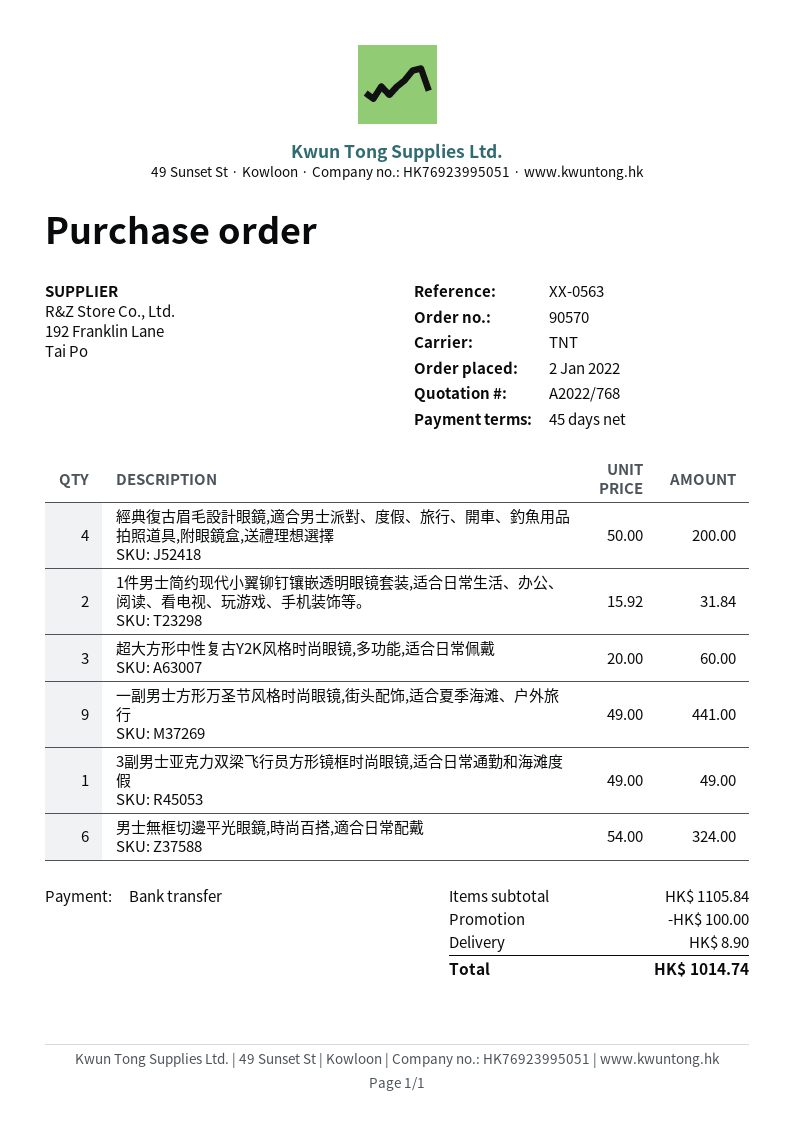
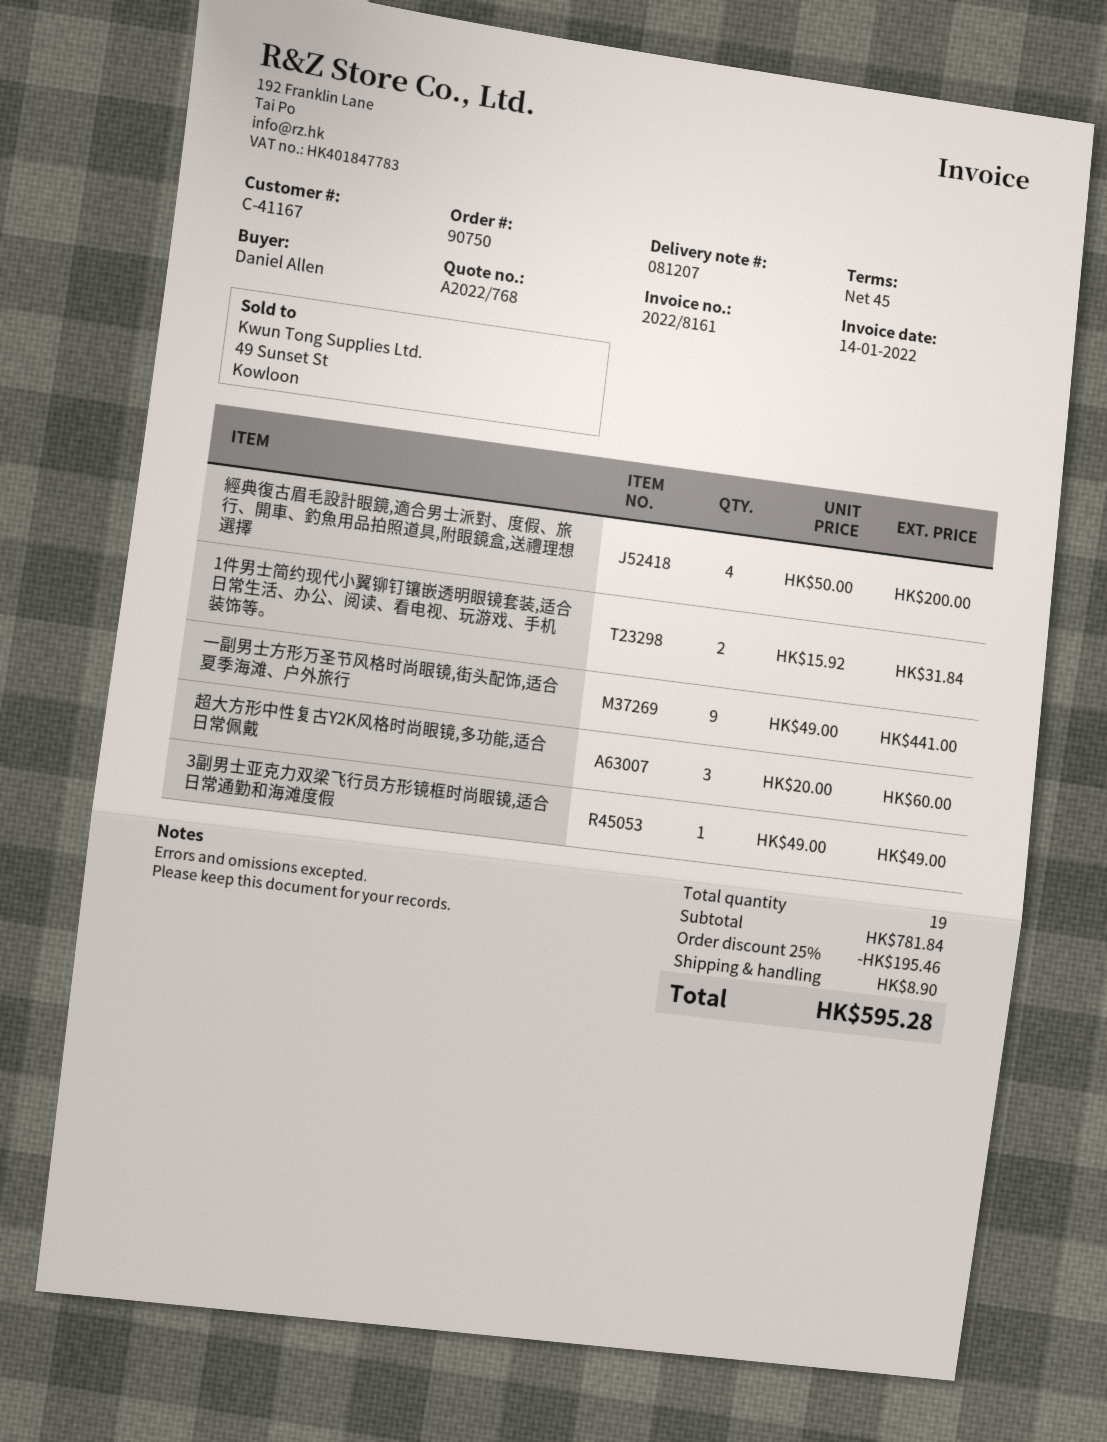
order number: 90570 -> 90750
男士無框切邊平光眼鏡,時尚百搭,適合日常配戴: 6 x 54.00 = 324.00 -> none
subtotal: 1105.84 -> 781.84
discount: 100.00 -> 195.46
total: 1014.74 -> 595.28

